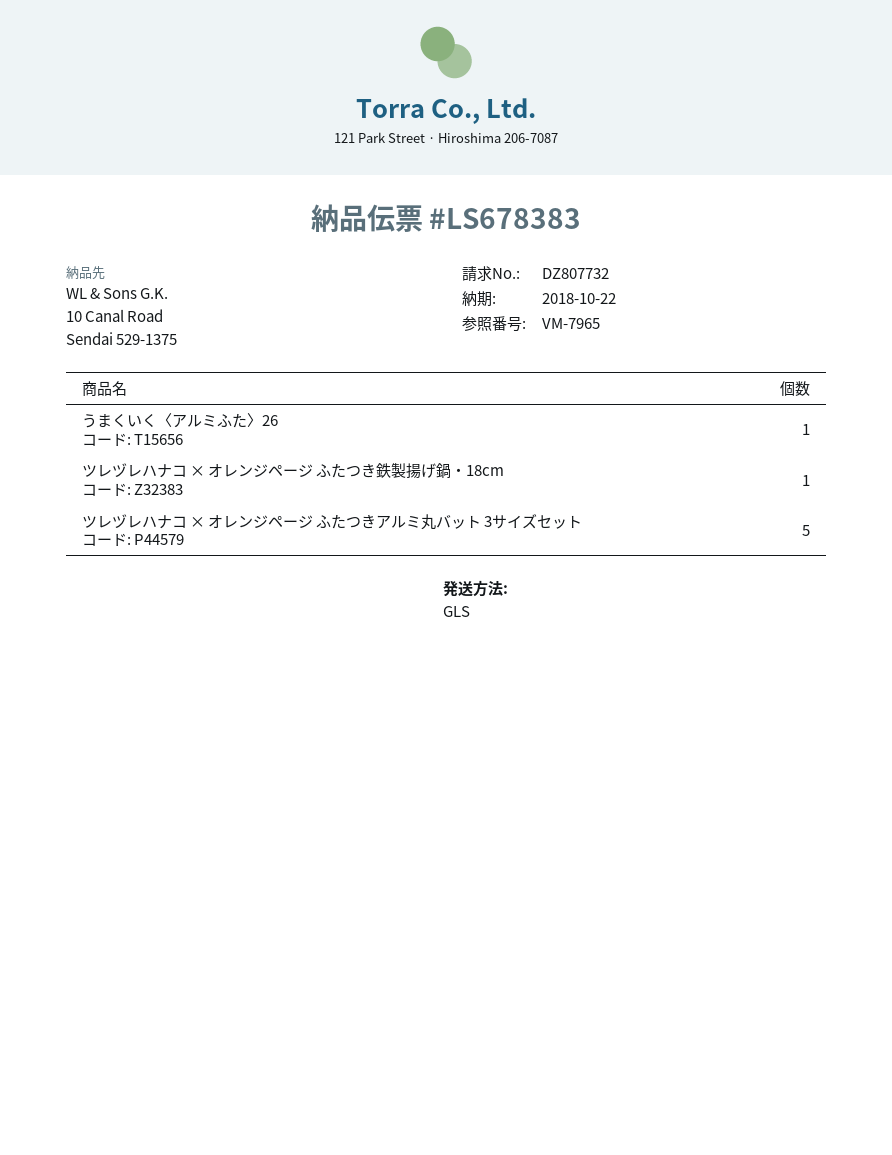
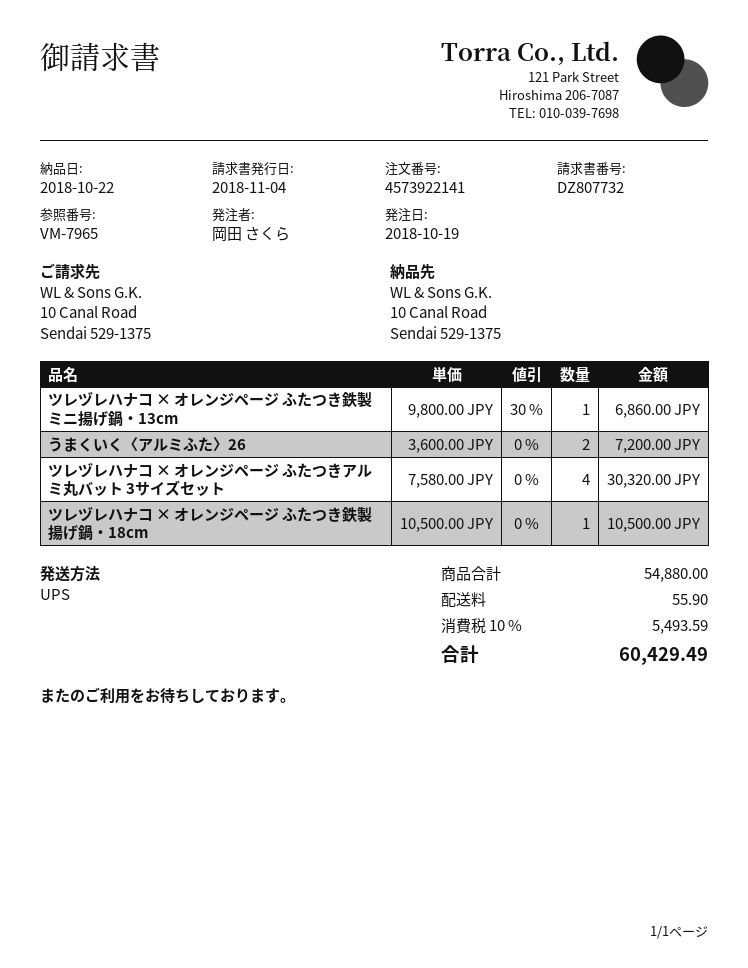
shipping method: GLS -> UPS
うまくいく〈アルミふた〉26: 1 -> 2
ツレヅレハナコ × オレンジページ ふたつきアルミ丸バット 3サイズセット: 5 -> 4
ツレヅレハナコ × オレンジページ ふたつき鉄製ミニ揚げ鍋・13cm: none -> 1

